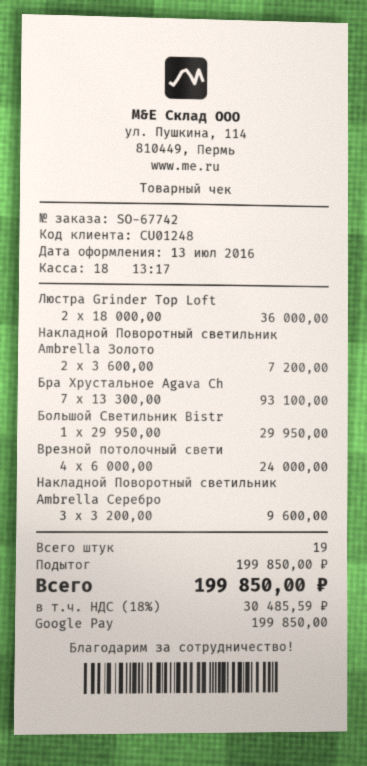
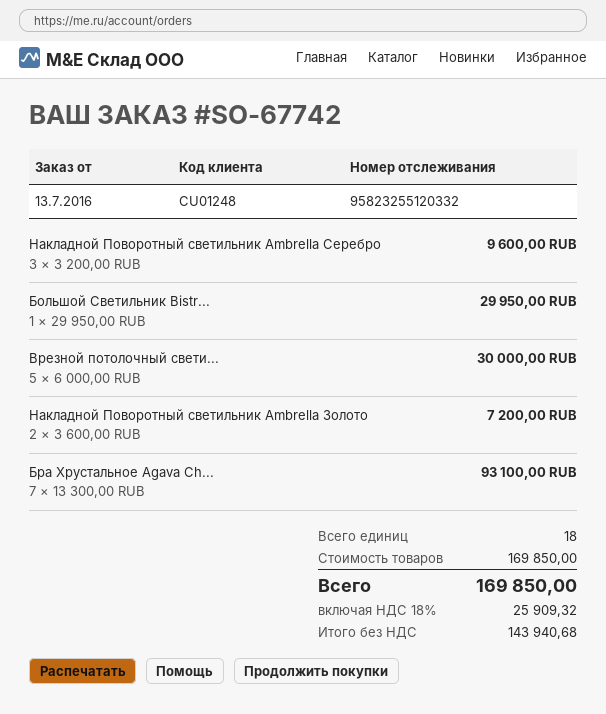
Люстра Grinder Top Loft: 2 x 18000.00 = 36000.00 -> none
Врезной потолочный свети: 4 x 6000.00 = 24000.00 -> 5 x 6000.00 = 30000.00
total quantity: 19 -> 18
subtotal: 199850.00 -> 169850.00
tax: 18% = 30485.59 -> 18% = 25909.32
total: 199850.00 -> 169850.00

